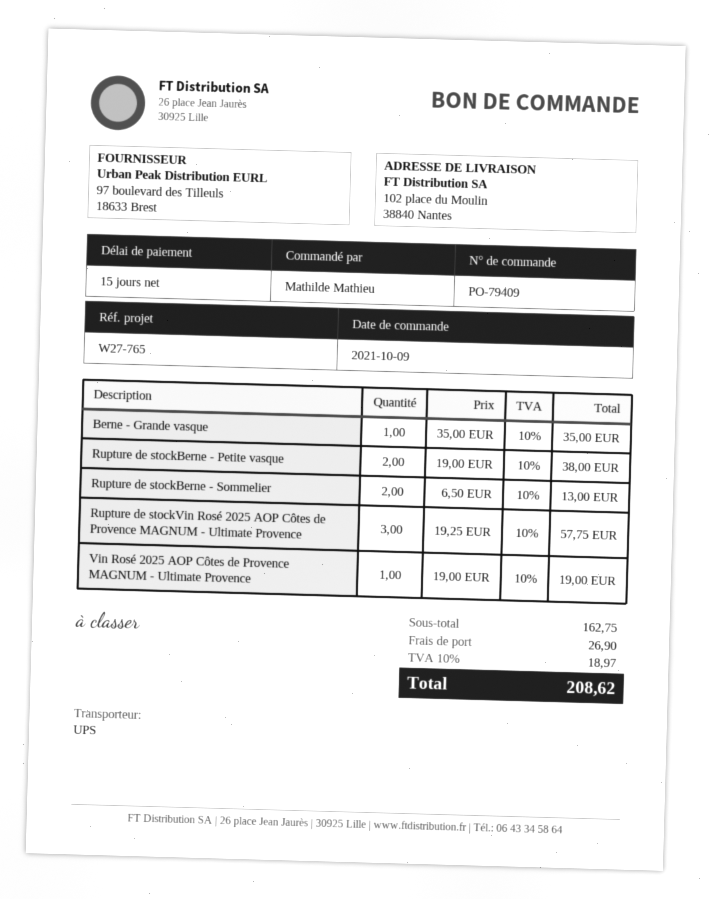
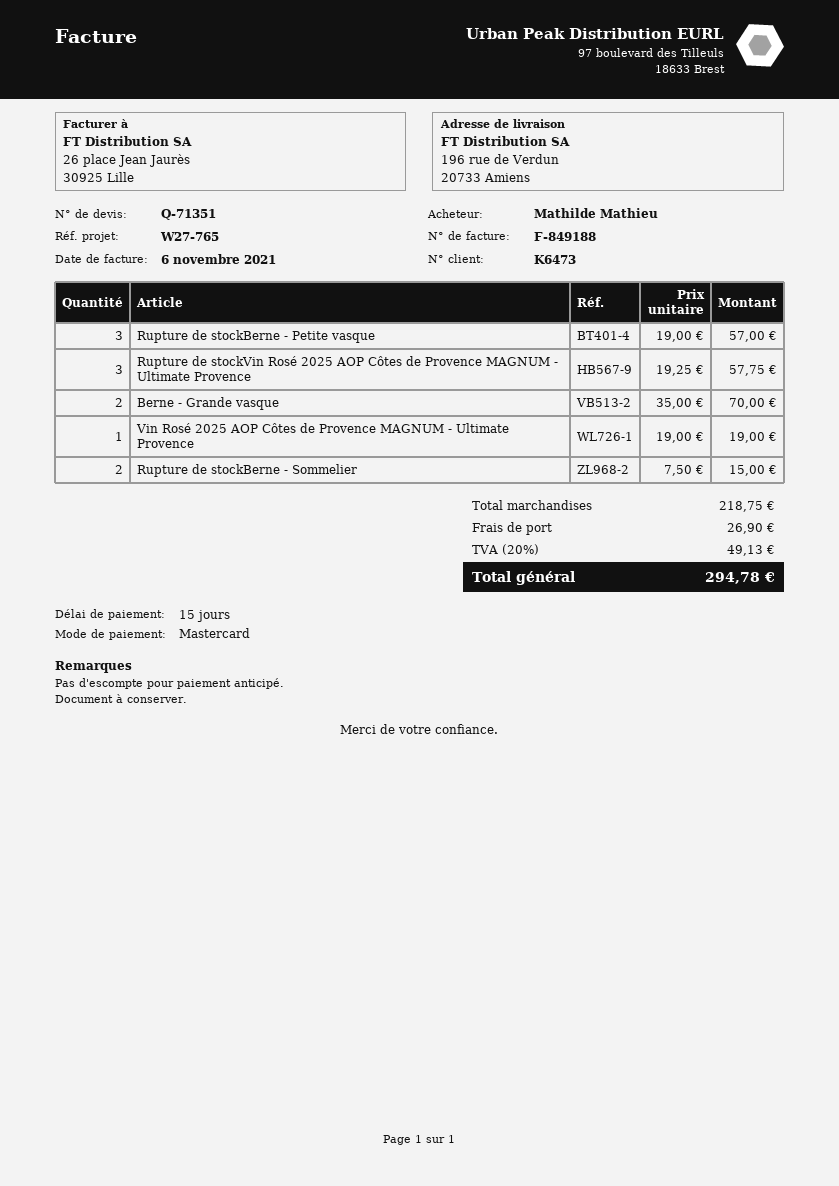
ship to: 102 place du Moulin, 38840 Nantes -> 196 rue de Verdun, 20733 Amiens
Berne - Grande vasque: 1 x 35.00 = 35.00 -> 2 x 35.00 = 70.00
Rupture de stockBerne - Petite vasque: 2 x 19.00 = 38.00 -> 3 x 19.00 = 57.00
Rupture de stockBerne - Sommelier: 2 x 6.50 = 13.00 -> 2 x 7.50 = 15.00
subtotal: 162.75 -> 218.75
tax: 10% = 18.97 -> 20% = 49.13
total: 208.62 -> 294.78

